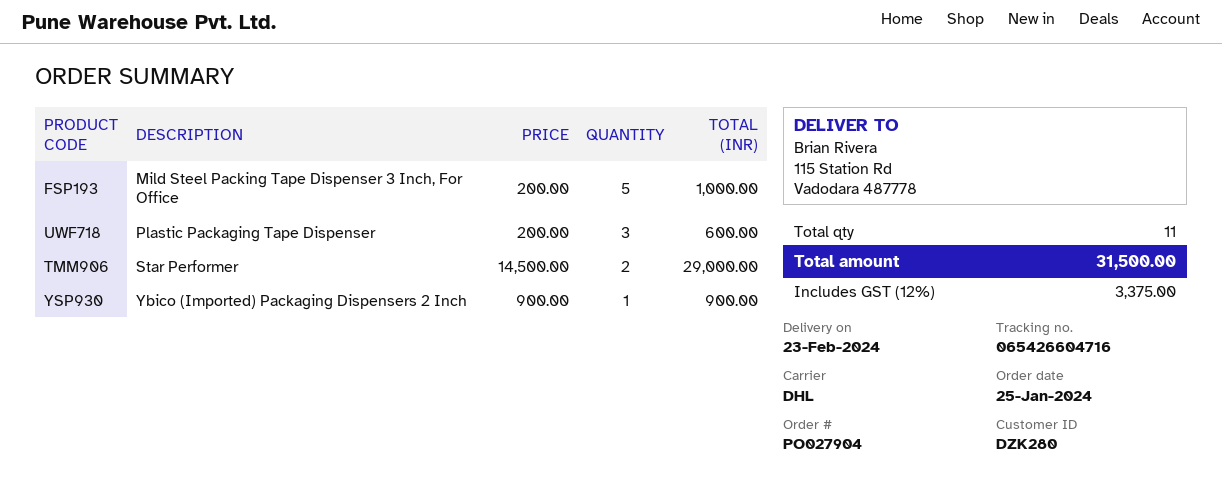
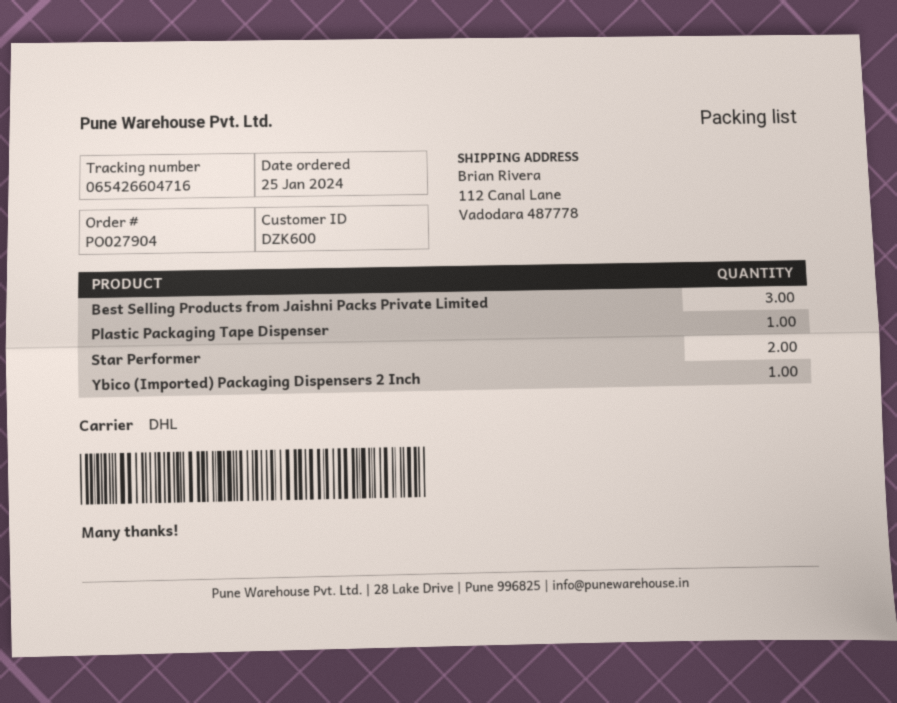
customer number: DZK280 -> DZK600
ship to: 115 Station Rd, Vadodara 487778 -> 112 Canal Lane, Vadodara 487778
Mild Steel Packing Tape Dispenser 3 Inch, For Office: 5 -> none
Plastic Packaging Tape Dispenser: 3 -> 1
Best Selling Products from Jaishni Packs Private Limited: none -> 3

